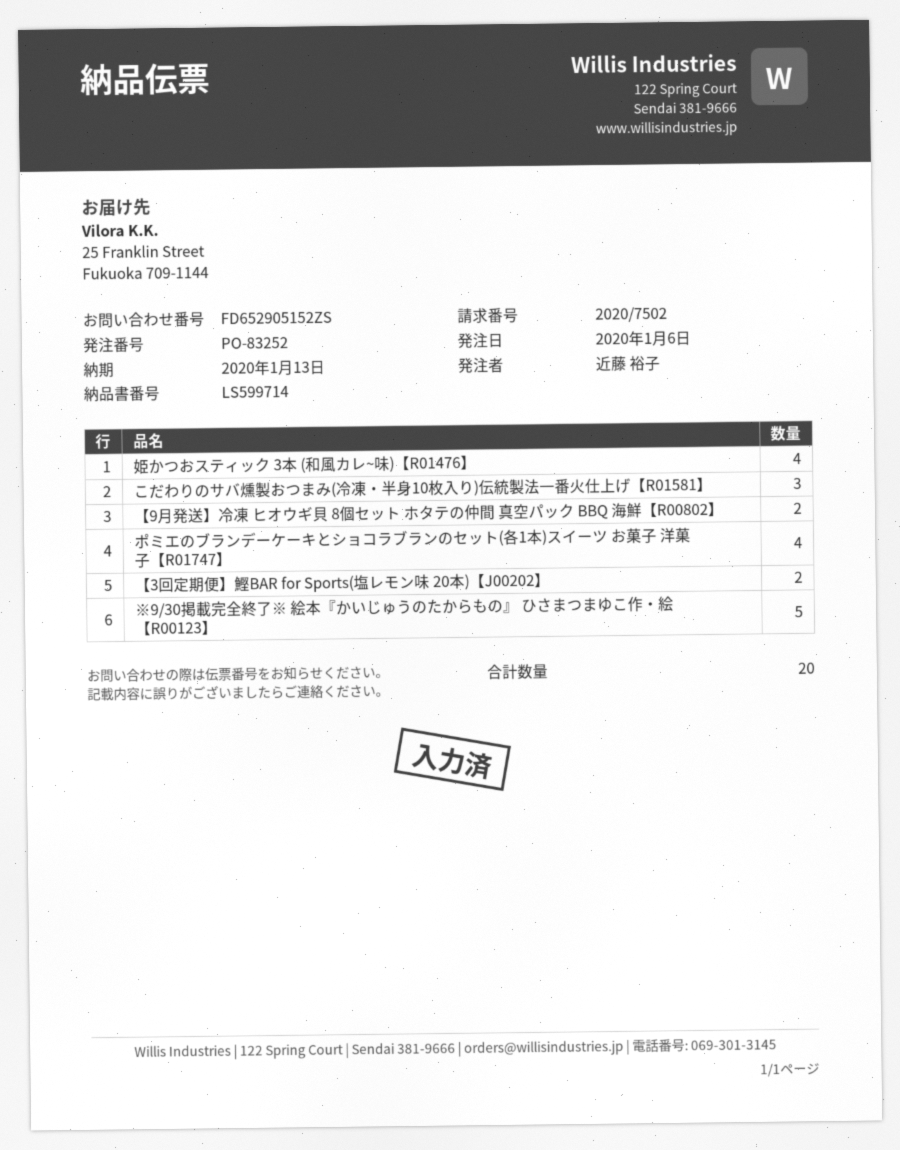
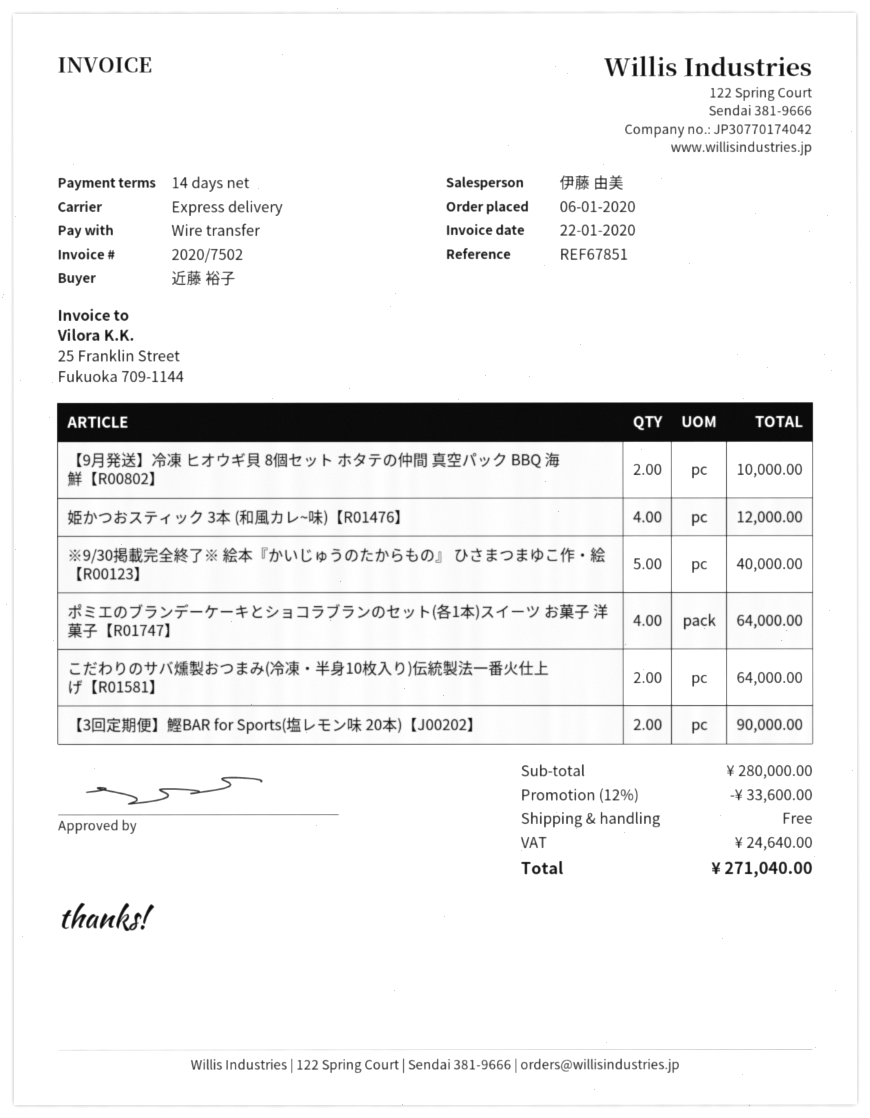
こだわりのサバ燻製おつまみ(冷凍・半身10枚入り)伝統製法一番火仕上げ【R01581】: 3 -> 2

